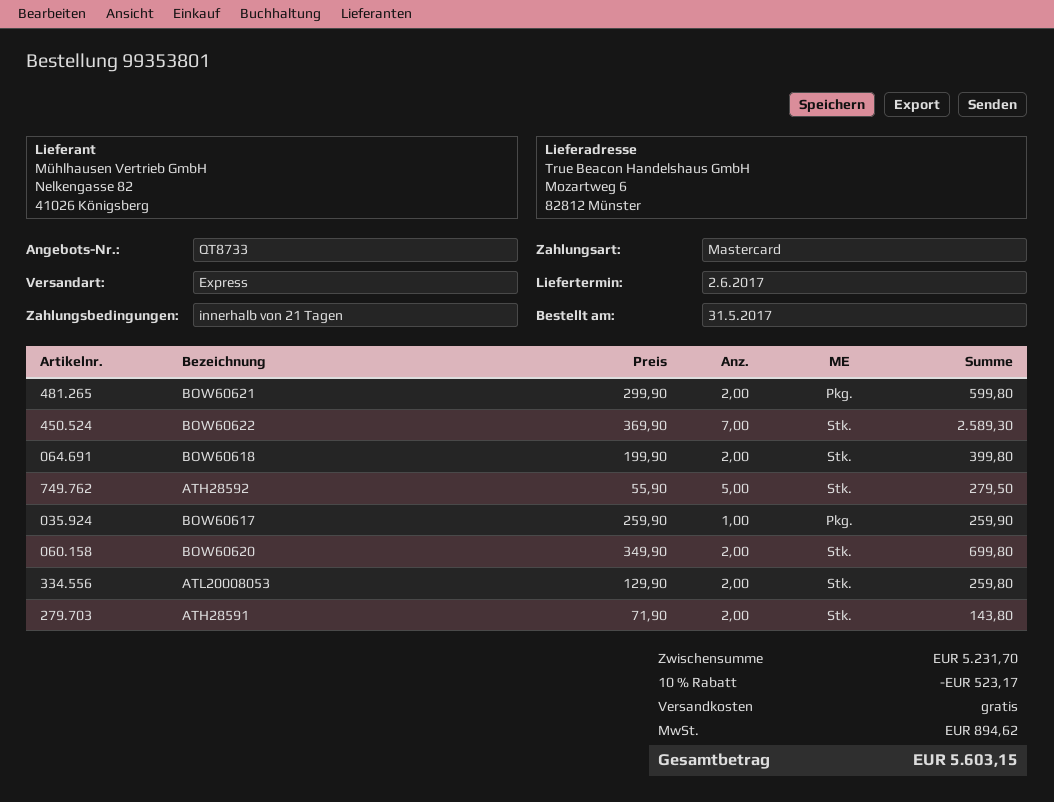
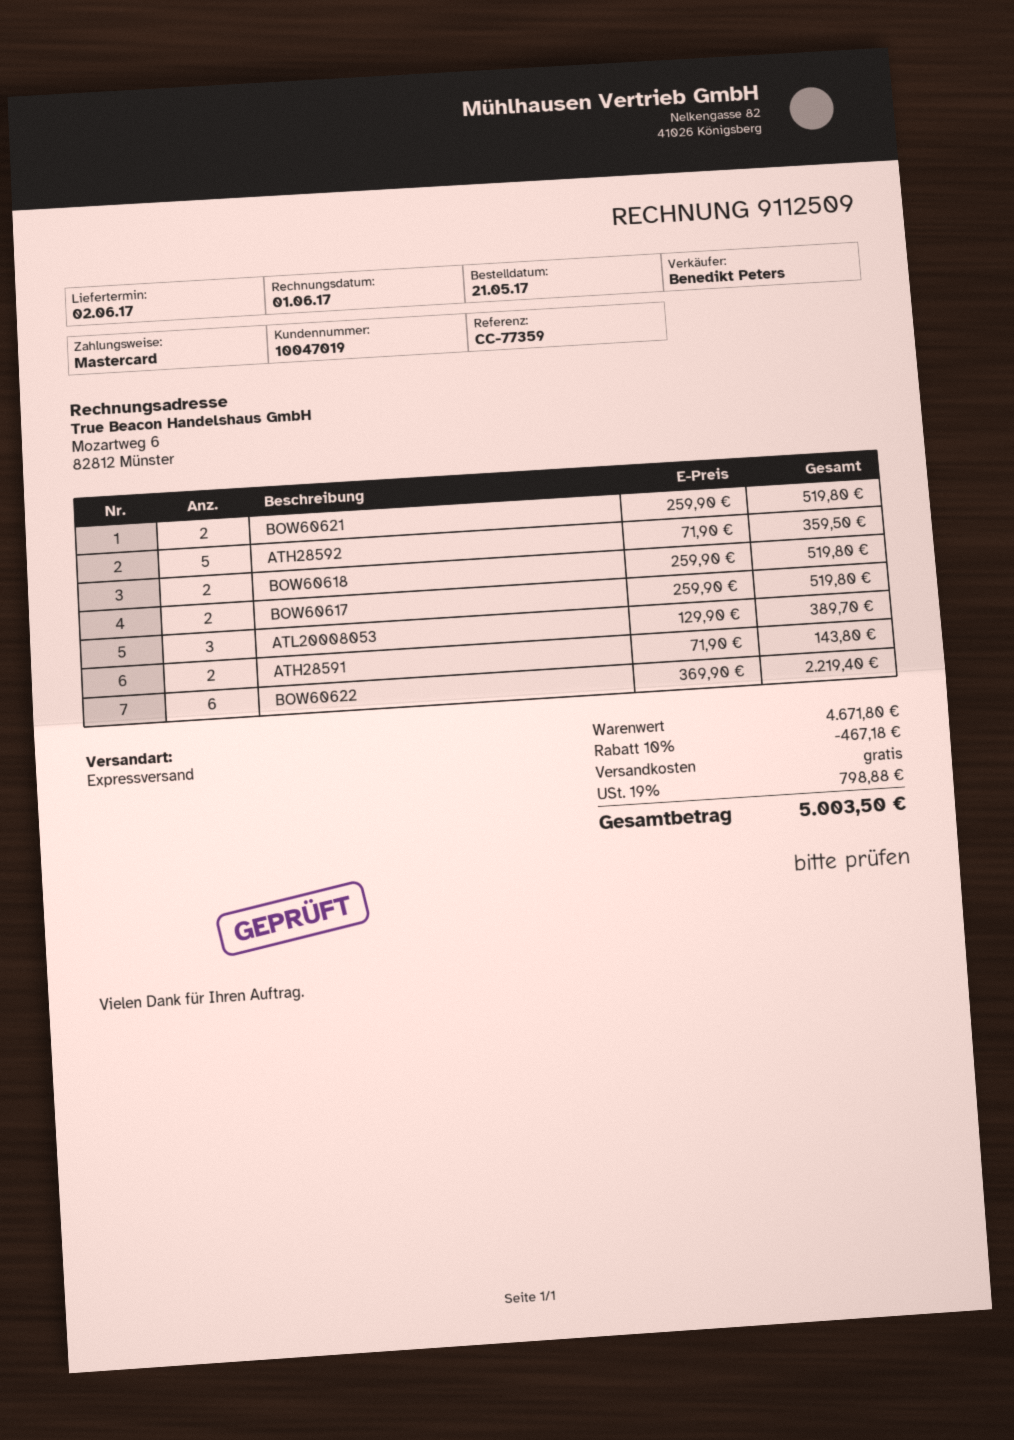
order date: 2017-05-31 -> 2017-05-21
BOW60621: 2 x 299.90 = 599.80 -> 2 x 259.90 = 519.80
BOW60622: 7 x 369.90 = 2589.30 -> 6 x 369.90 = 2219.40
BOW60618: 2 x 199.90 = 399.80 -> 2 x 259.90 = 519.80
ATH28592: 5 x 55.90 = 279.50 -> 5 x 71.90 = 359.50
BOW60617: 1 x 259.90 = 259.90 -> 2 x 259.90 = 519.80
BOW60620: 2 x 349.90 = 699.80 -> none
ATL20008053: 2 x 129.90 = 259.80 -> 3 x 129.90 = 389.70
subtotal: 5231.70 -> 4671.80
discount: 10% = 523.17 -> 10% = 467.18
tax: 894.62 -> 798.88
total: 5603.15 -> 5003.50

